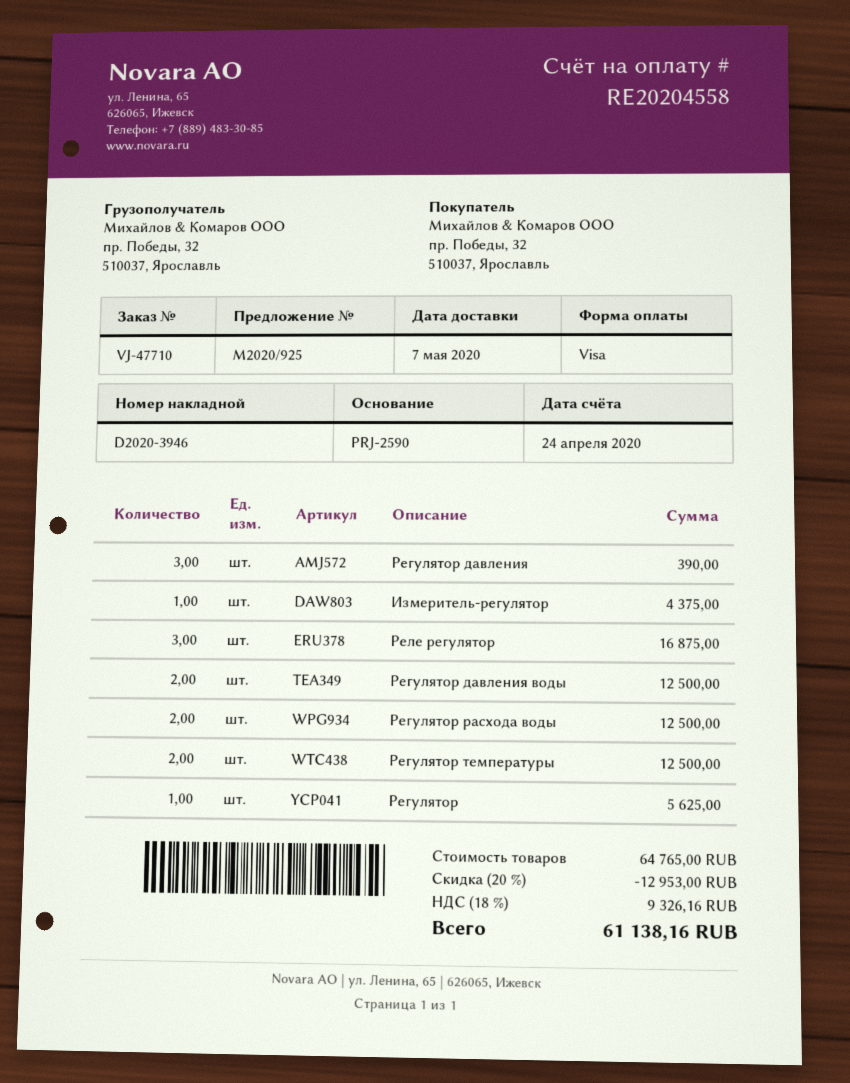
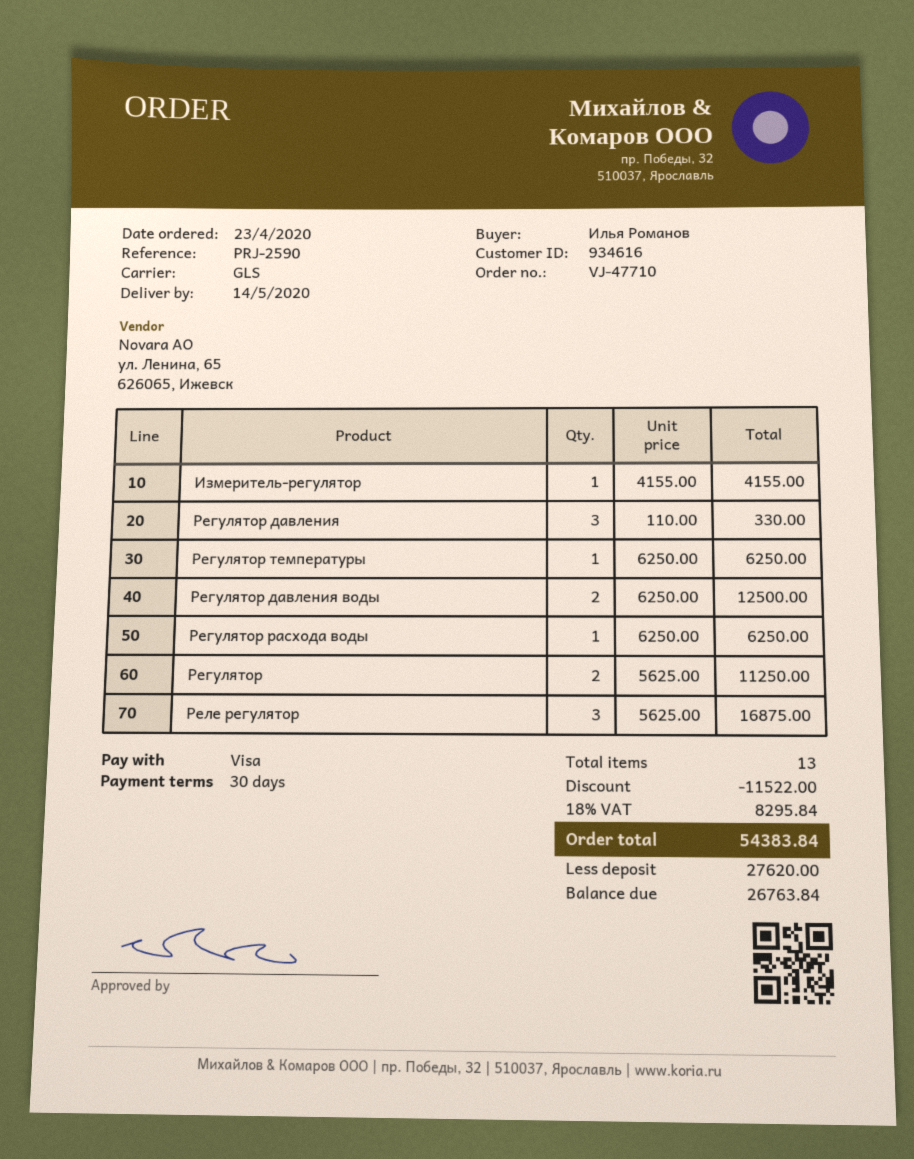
delivery date: 2020-05-07 -> 2020-05-14
Регулятор давления: 3 for 390.00 -> 3 for 330.00
Измеритель-регулятор: 1 for 4375.00 -> 1 for 4155.00
Регулятор расхода воды: 2 for 12500.00 -> 1 for 6250.00
Регулятор температуры: 2 for 12500.00 -> 1 for 6250.00
Регулятор: 1 for 5625.00 -> 2 for 11250.00
discount: 12953.00 -> 11522.00
tax: 18% = 9326.16 -> 18% = 8295.84
total: 61138.16 -> 54383.84

